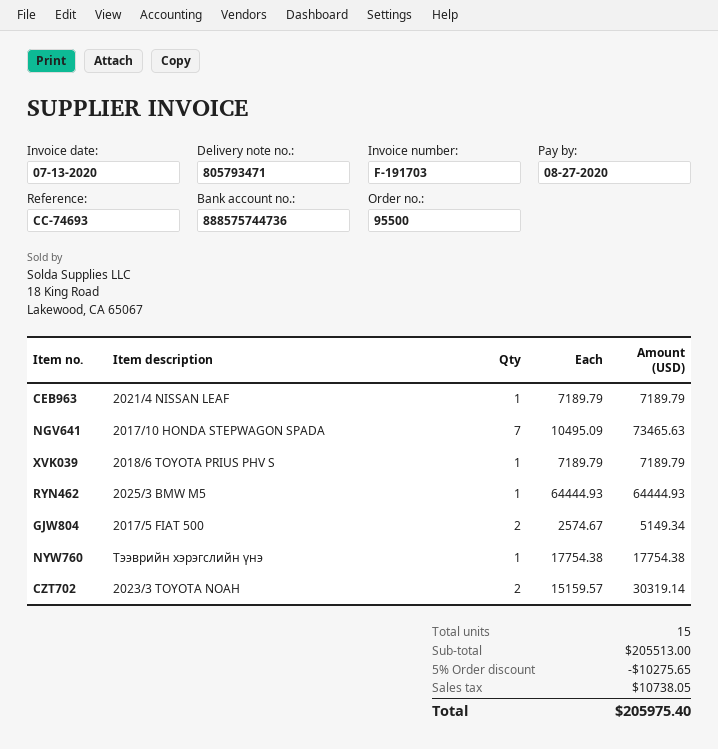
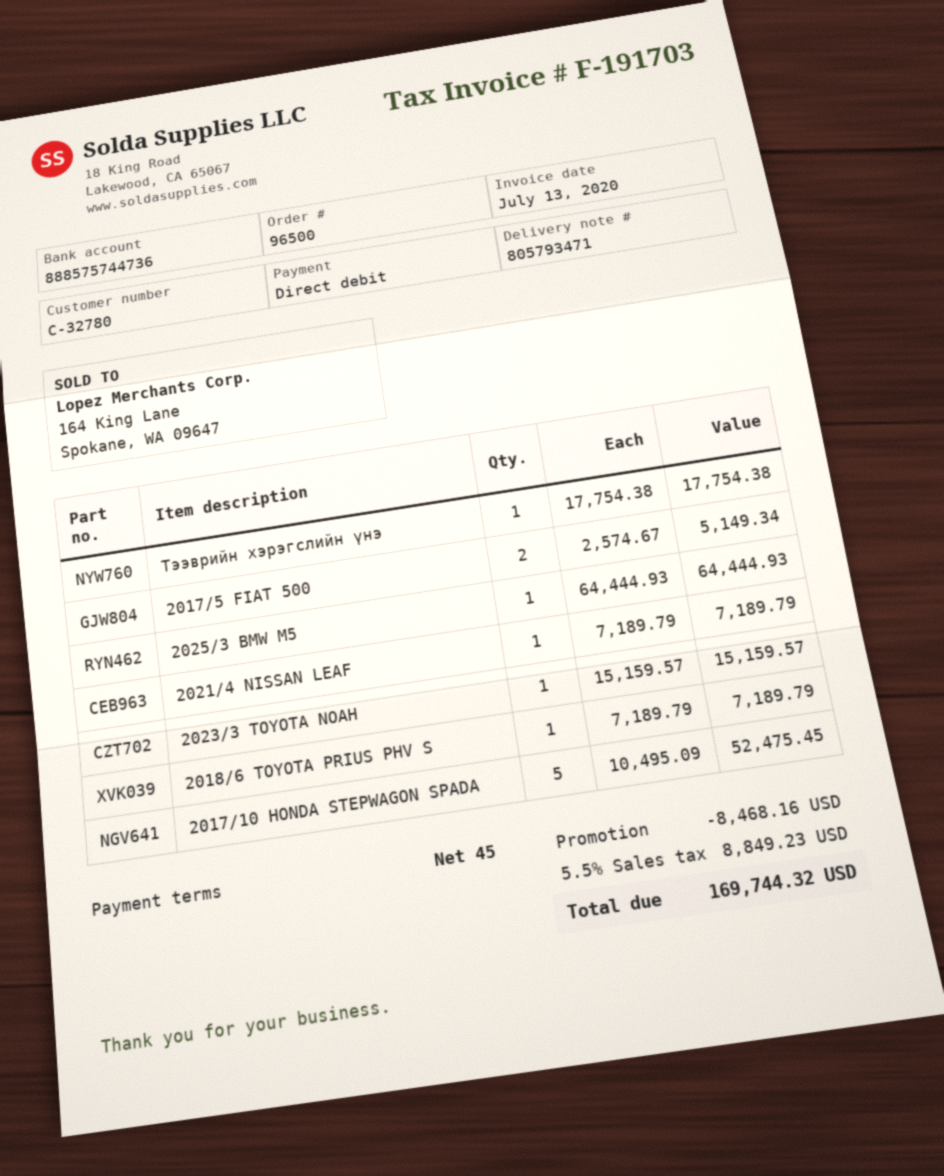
order number: 95500 -> 96500
2017/10 HONDA STEPWAGON SPADA: 7 x 10495.09 = 73465.63 -> 5 x 10495.09 = 52475.45
2023/3 TOYOTA NOAH: 2 x 15159.57 = 30319.14 -> 1 x 15159.57 = 15159.57
discount: 10275.65 -> 8468.16
tax: 10738.05 -> 8849.23
total: 205975.40 -> 169744.32

